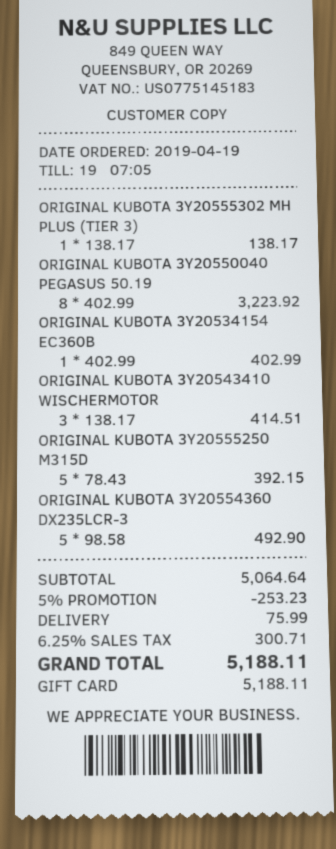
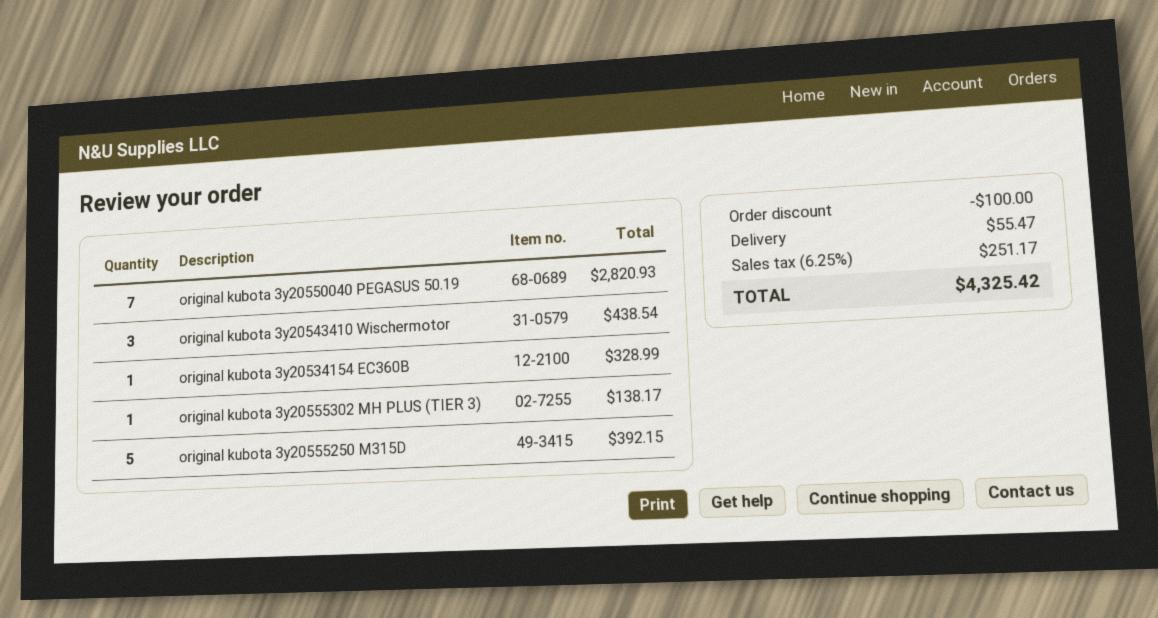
ORIGINAL KUBOTA 3Y20550040 PEGASUS 50.19: 8 for 3223.92 -> 7 for 2820.93
ORIGINAL KUBOTA 3Y20534154 EC360B: 1 for 402.99 -> 1 for 328.99
ORIGINAL KUBOTA 3Y20543410 WISCHERMOTOR: 3 for 414.51 -> 3 for 438.54
ORIGINAL KUBOTA 3Y20554360 DX235LCR-3: 5 for 492.90 -> none
discount: 253.23 -> 100.00
shipping: 75.99 -> 55.47
tax: 6.25% = 300.71 -> 6.25% = 251.17
total: 5188.11 -> 4325.42

